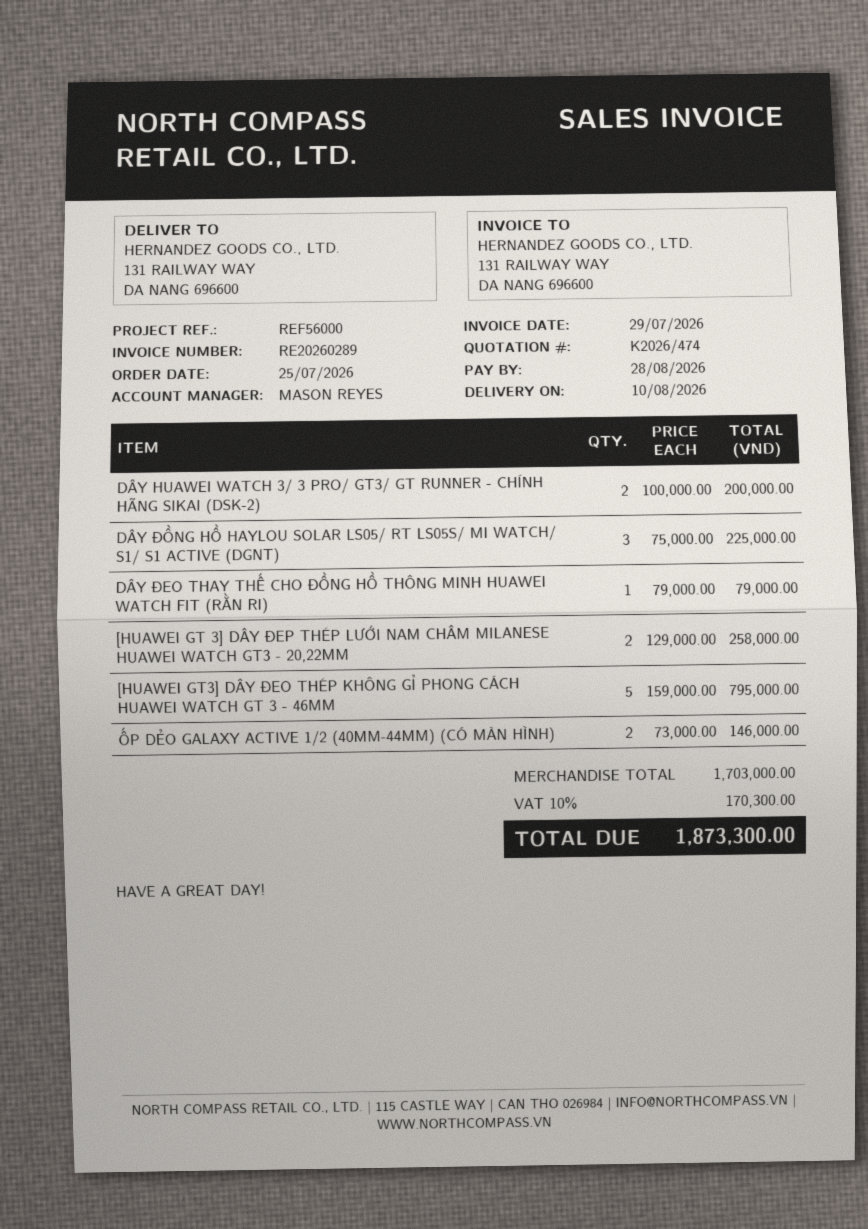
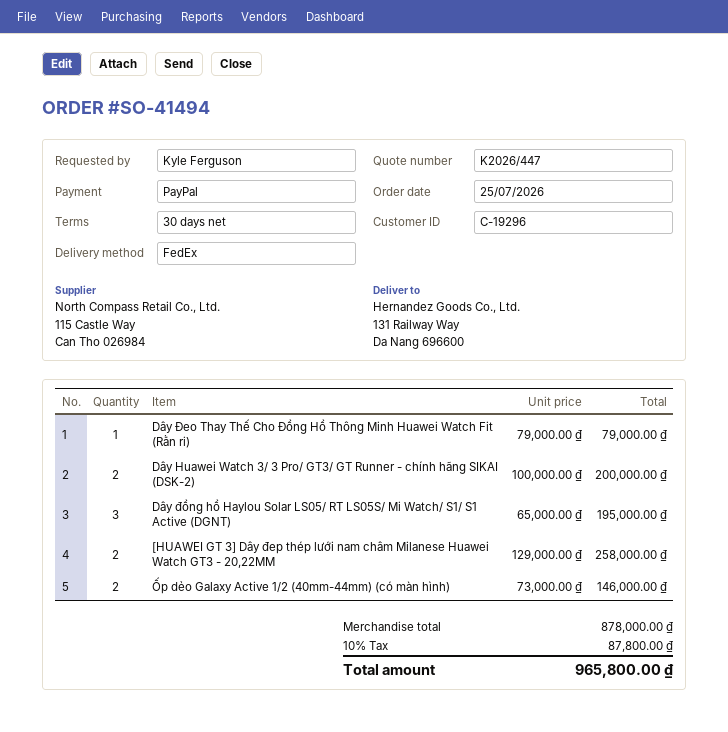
quote number: K2026/474 -> K2026/447
DÂY ĐỒNG HỒ HAYLOU SOLAR LS05/ RT LS05S/ MI WATCH/ S1/ S1 ACTIVE (DGNT): 3 x 75000.00 = 225000.00 -> 3 x 65000.00 = 195000.00
[HUAWEI GT3] DÂY ĐEO THÉP KHÔNG GỈ PHONG CÁCH HUAWEI WATCH GT 3 - 46MM: 5 x 159000.00 = 795000.00 -> none
subtotal: 1703000.00 -> 878000.00
tax: 10% = 170300.00 -> 10% = 87800.00
total: 1873300.00 -> 965800.00

